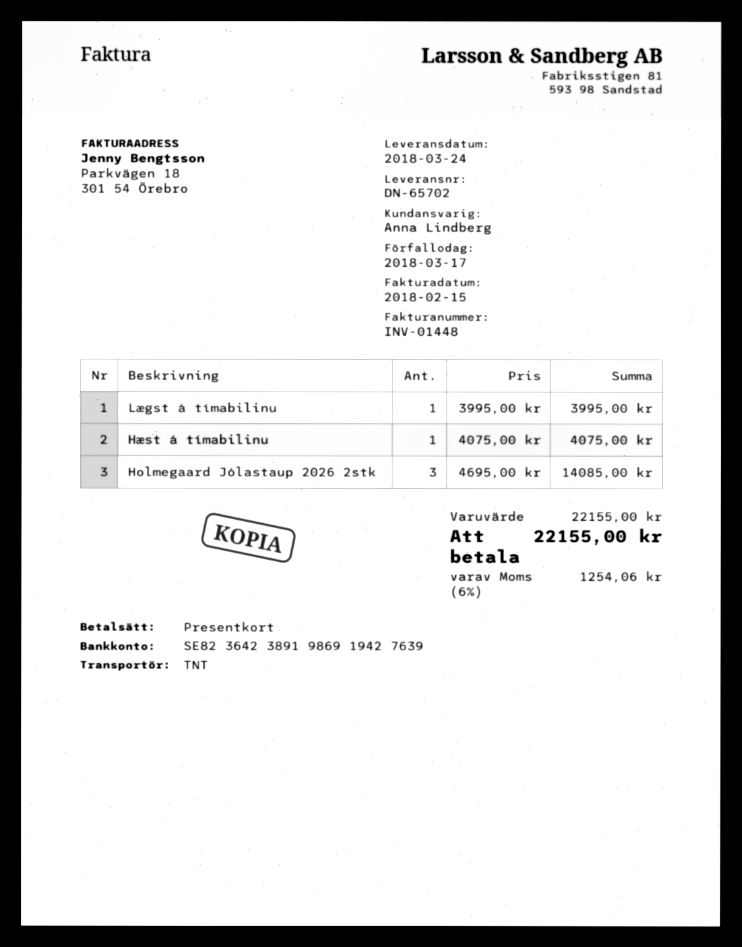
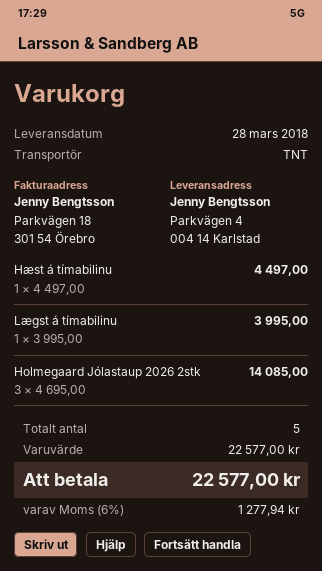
delivery date: 2018-03-24 -> 2018-03-28
Hæst á tímabilinu: 1 x 4075.00 = 4075.00 -> 1 x 4497.00 = 4497.00
subtotal: 22155.00 -> 22577.00
tax: 6% = 1254.06 -> 6% = 1277.94
total: 22155.00 -> 22577.00

